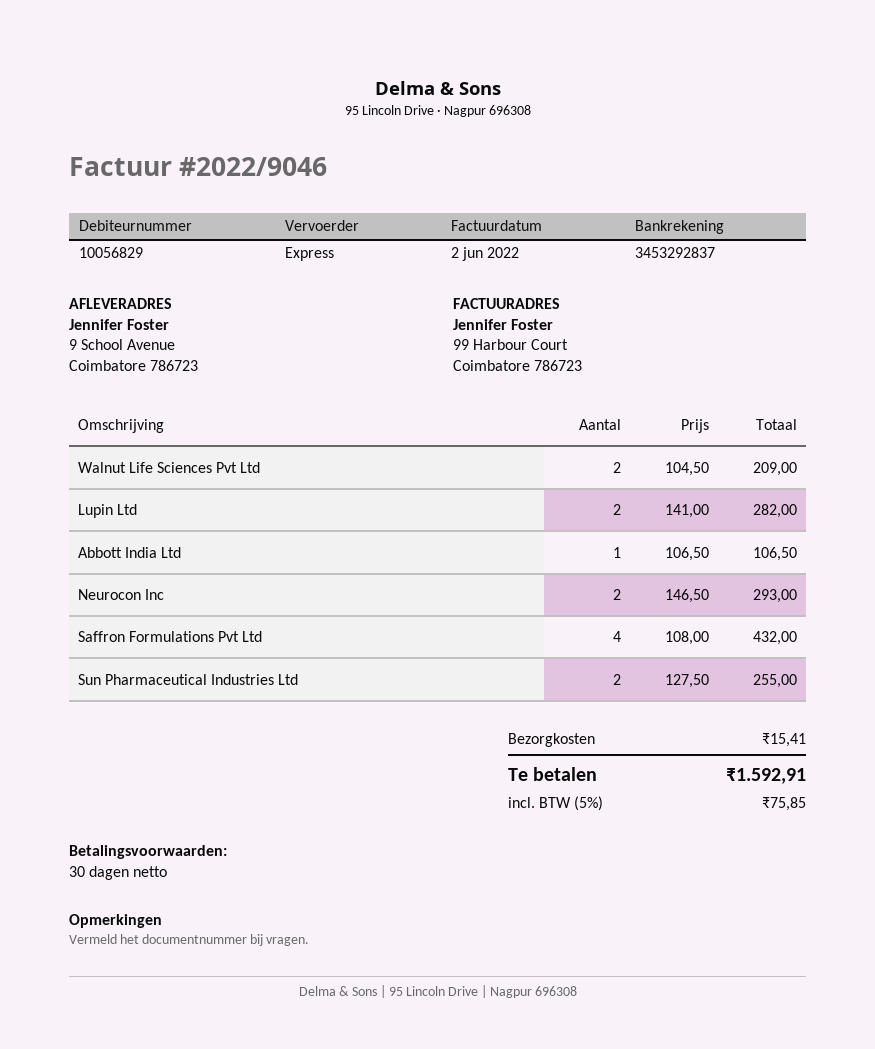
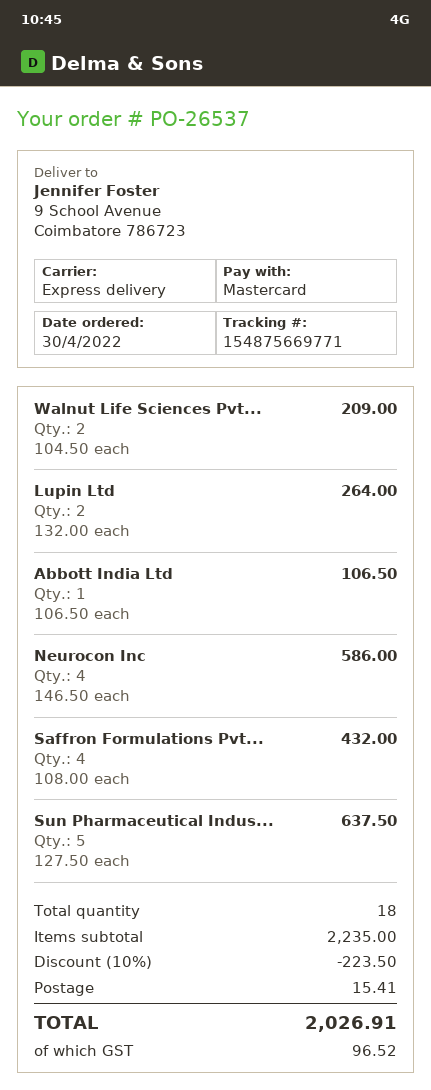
Lupin Ltd: 2 x 141.00 = 282.00 -> 2 x 132.00 = 264.00
Neurocon Inc: 2 x 146.50 = 293.00 -> 4 x 146.50 = 586.00
Sun Pharmaceutical Industries Ltd: 2 x 127.50 = 255.00 -> 5 x 127.50 = 637.50
discount: none -> 10% = 223.50
tax: 75.85 -> 96.52
total: 1592.91 -> 2026.91

